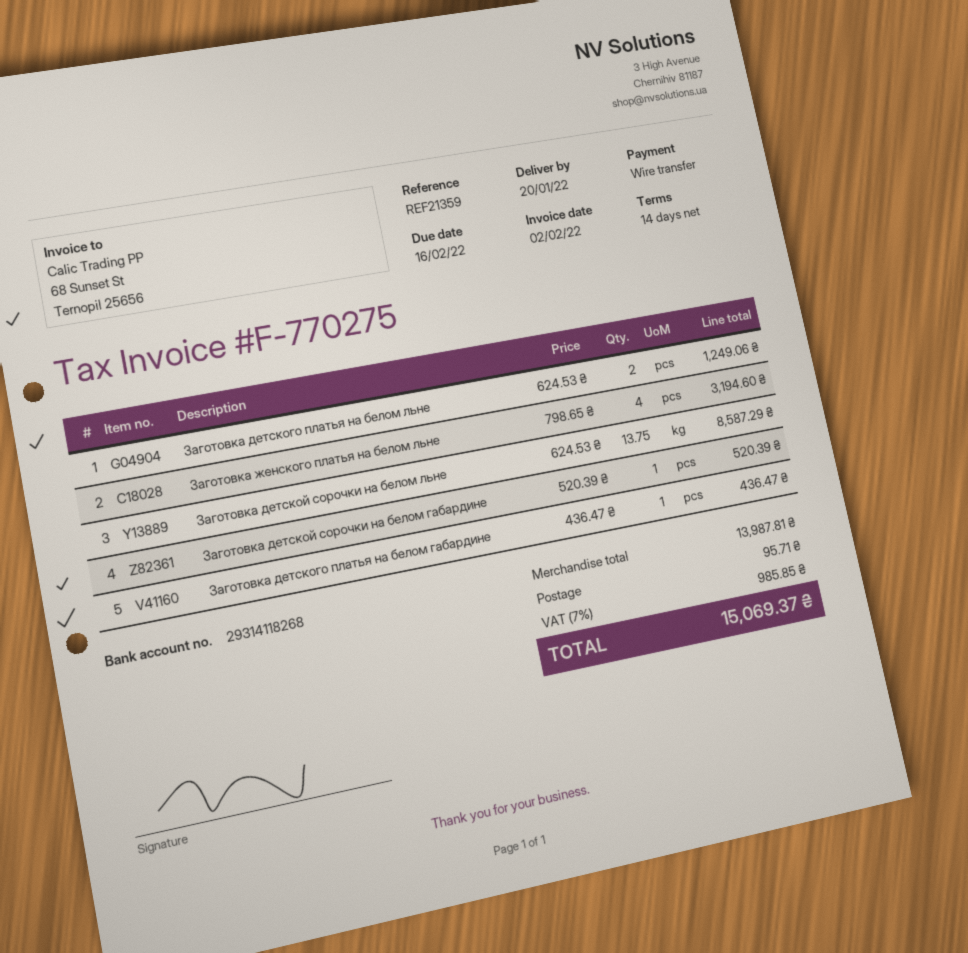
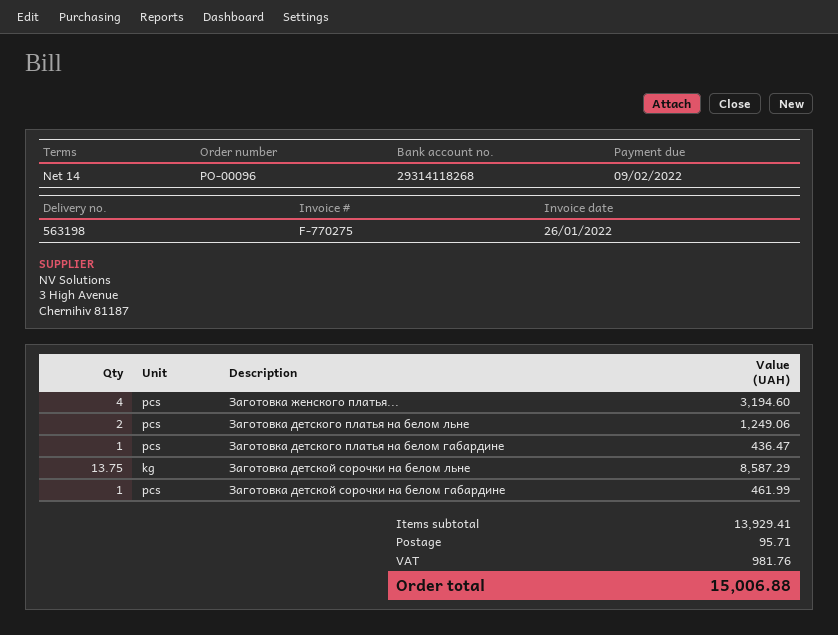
invoice date: 2022-02-02 -> 2022-01-26
due date: 2022-02-16 -> 2022-02-09
Заготовка детской сорочки на белом габардине: 1 for 520.39 -> 1 for 461.99
subtotal: 13987.81 -> 13929.41
tax: 985.85 -> 981.76
total: 15069.37 -> 15006.88

